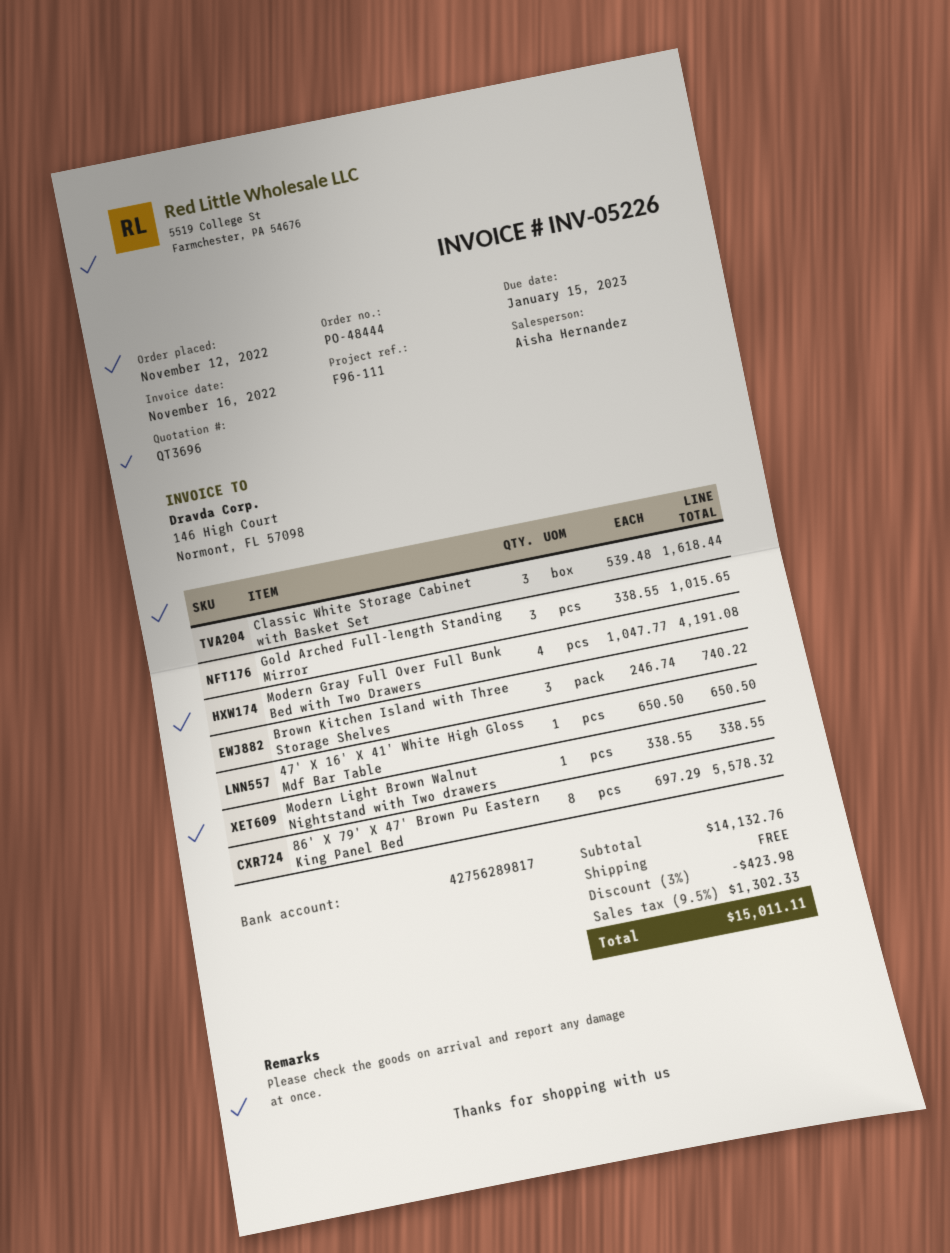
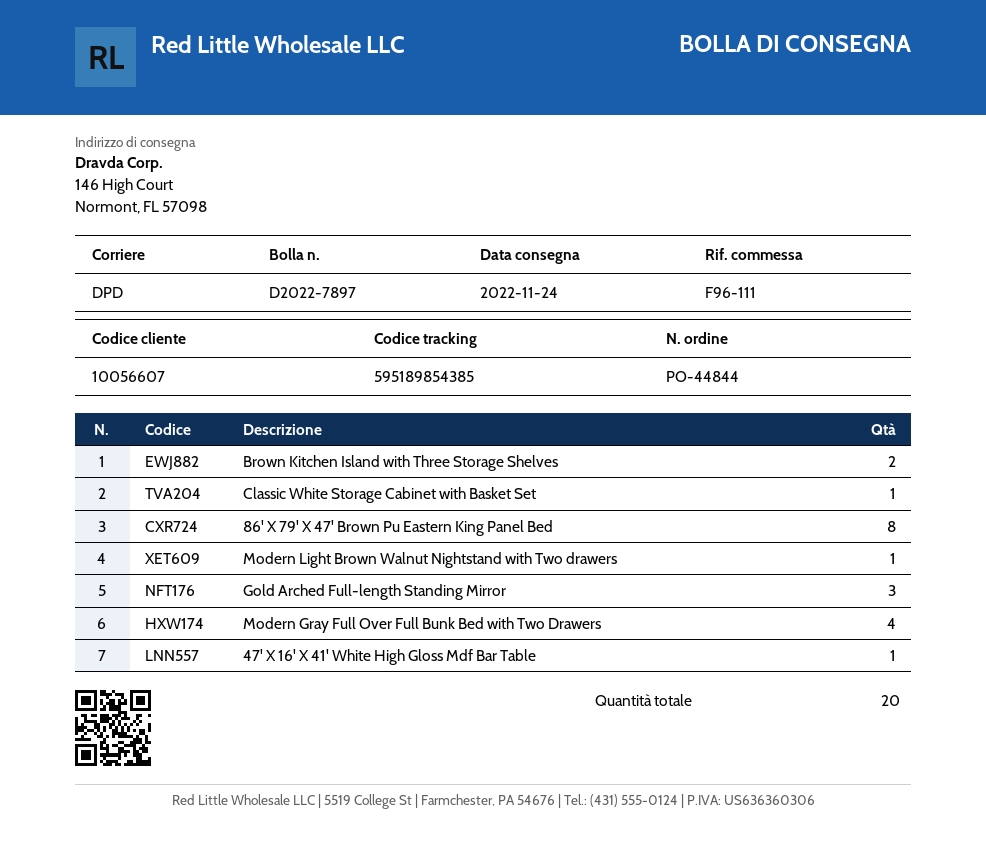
order number: PO-48444 -> PO-44844
Classic White Storage Cabinet with Basket Set: 3 -> 1
Brown Kitchen Island with Three Storage Shelves: 3 -> 2

